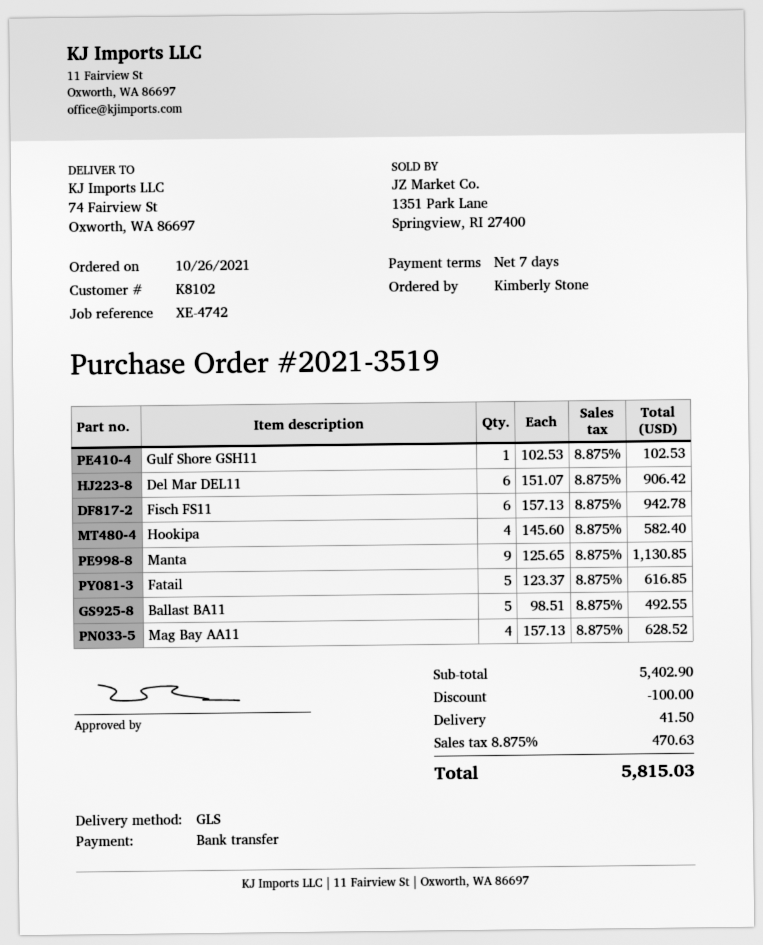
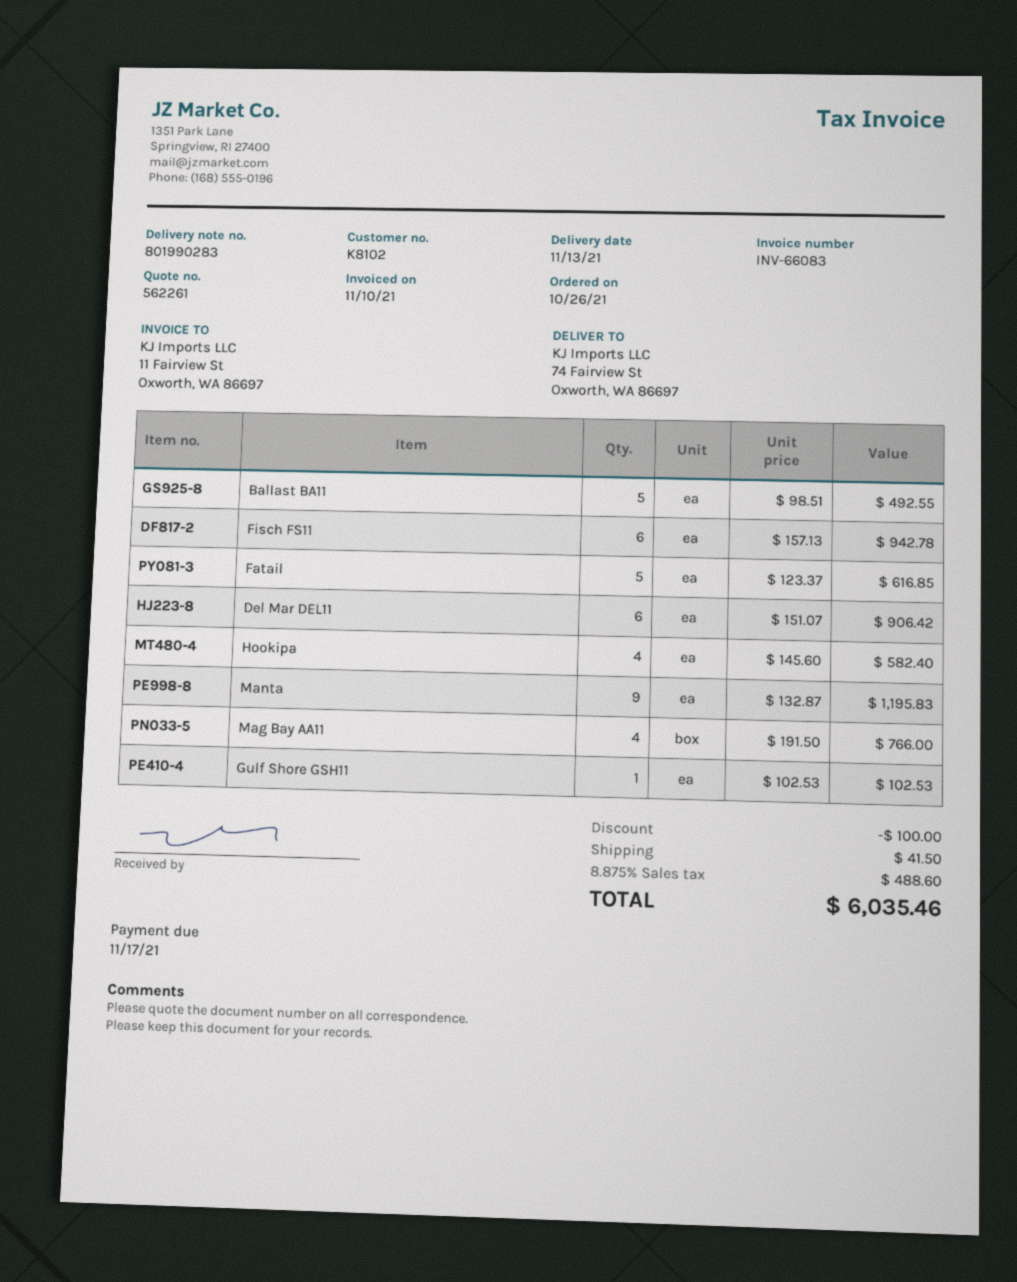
Manta: 9 x 125.65 = 1130.85 -> 9 x 132.87 = 1195.83
Mag Bay AA11: 4 x 157.13 = 628.52 -> 4 x 191.50 = 766.00
tax: 8.875% = 470.63 -> 8.875% = 488.60
total: 5815.03 -> 6035.46

